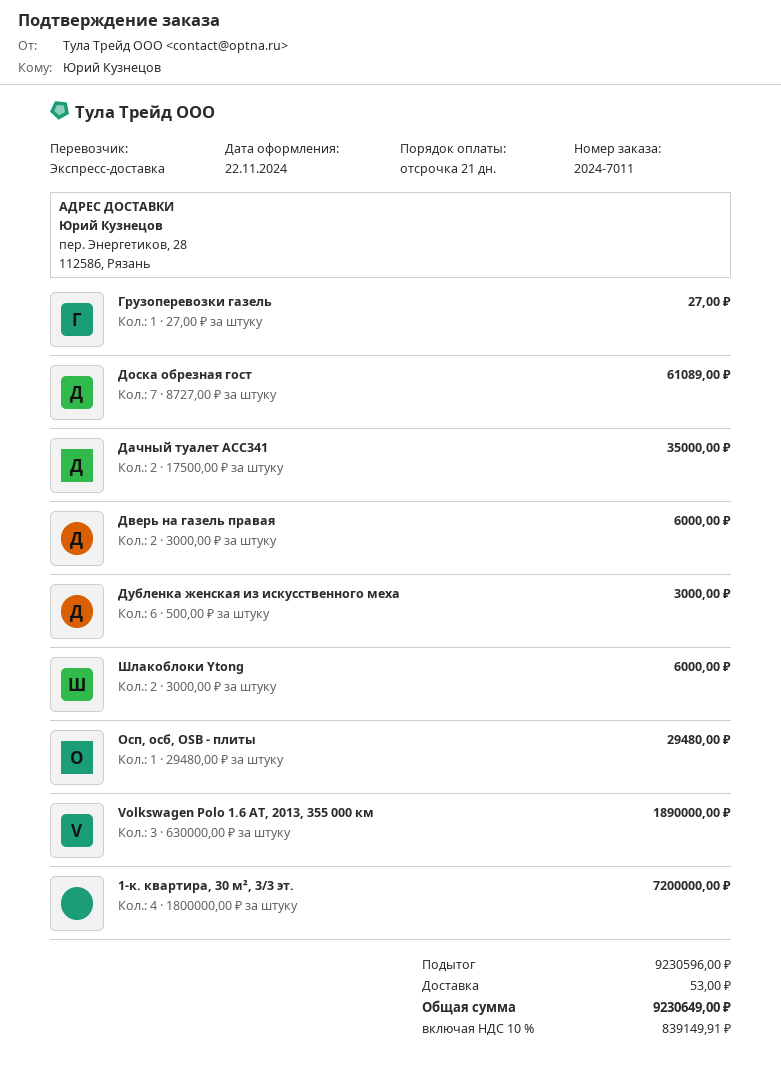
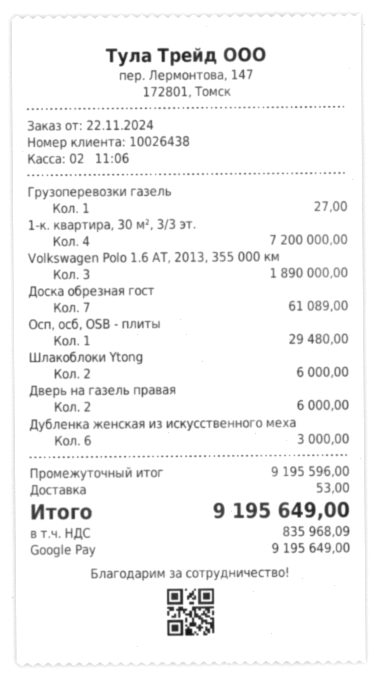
Дачный туалет ACC341: 2 for 35000.00 -> none
subtotal: 9230596.00 -> 9195596.00
tax: 839149.91 -> 835968.09
total: 9230649.00 -> 9195649.00

